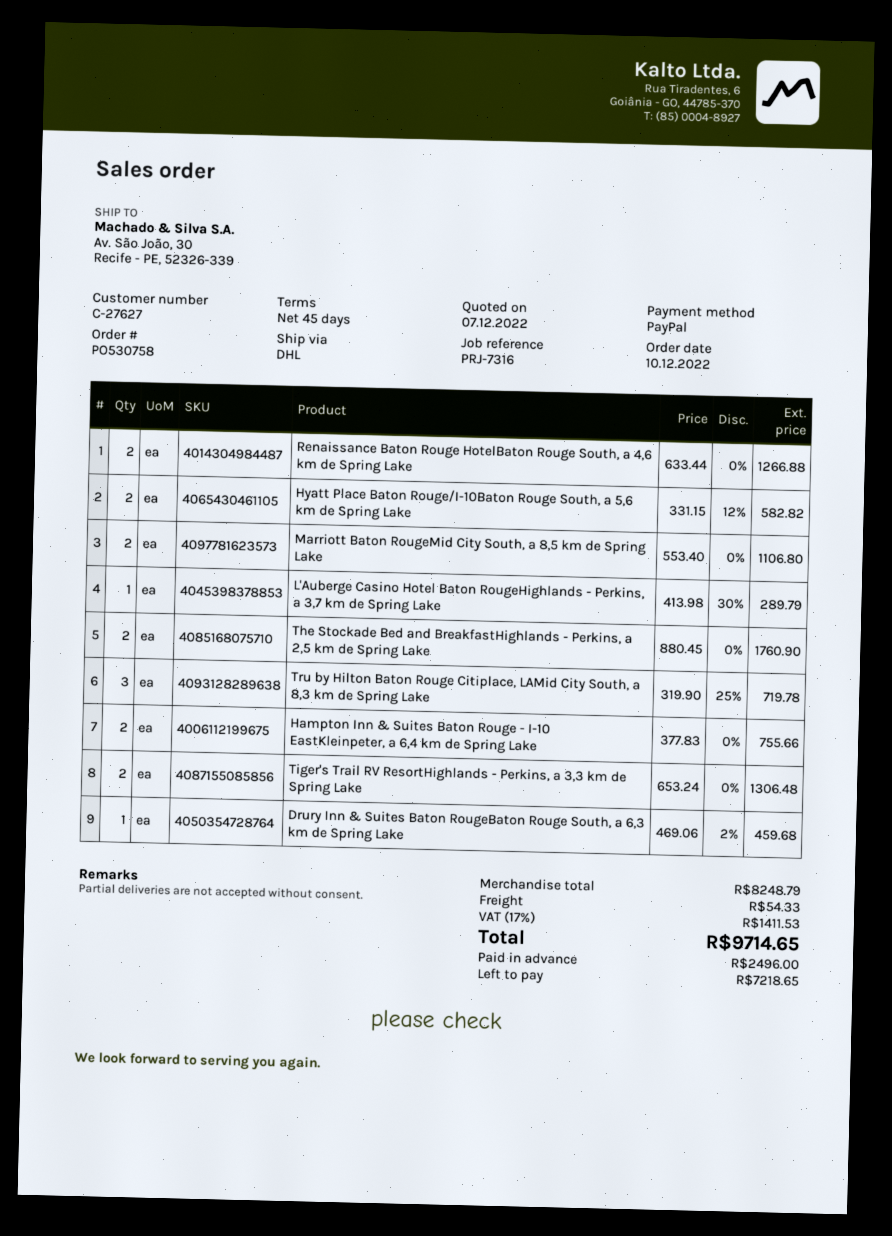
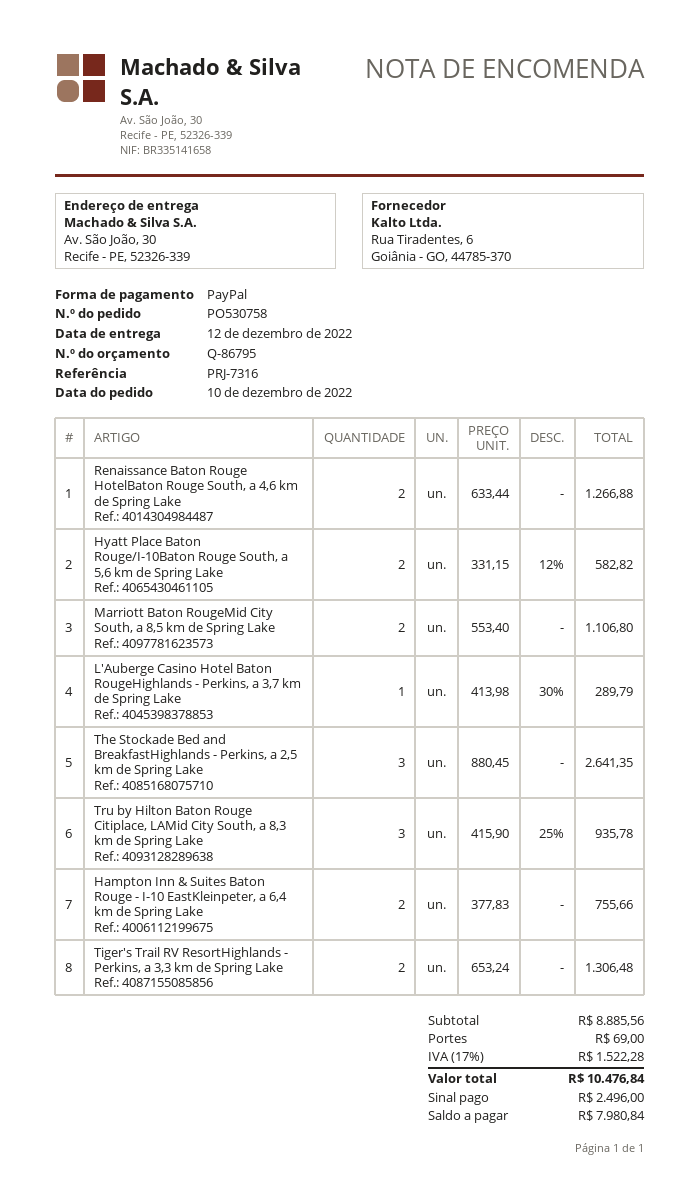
The Stockade Bed and BreakfastHighlands - Perkins, a 2,5 km de Spring Lake: 2 x 880.45 = 1760.90 -> 3 x 880.45 = 2641.35
Tru by Hilton Baton Rouge Citiplace, LAMid City South, a 8,3 km de Spring Lake: 3 x 319.90 - 25% = 719.78 -> 3 x 415.90 - 25% = 935.78
Drury Inn & Suites Baton RougeBaton Rouge South, a 6,3 km de Spring Lake: 1 x 469.06 - 2% = 459.68 -> none
subtotal: 8248.79 -> 8885.56
shipping: 54.33 -> 69.00
tax: 17% = 1411.53 -> 17% = 1522.28
total: 9714.65 -> 10476.84
balance: 7218.65 -> 7980.84

